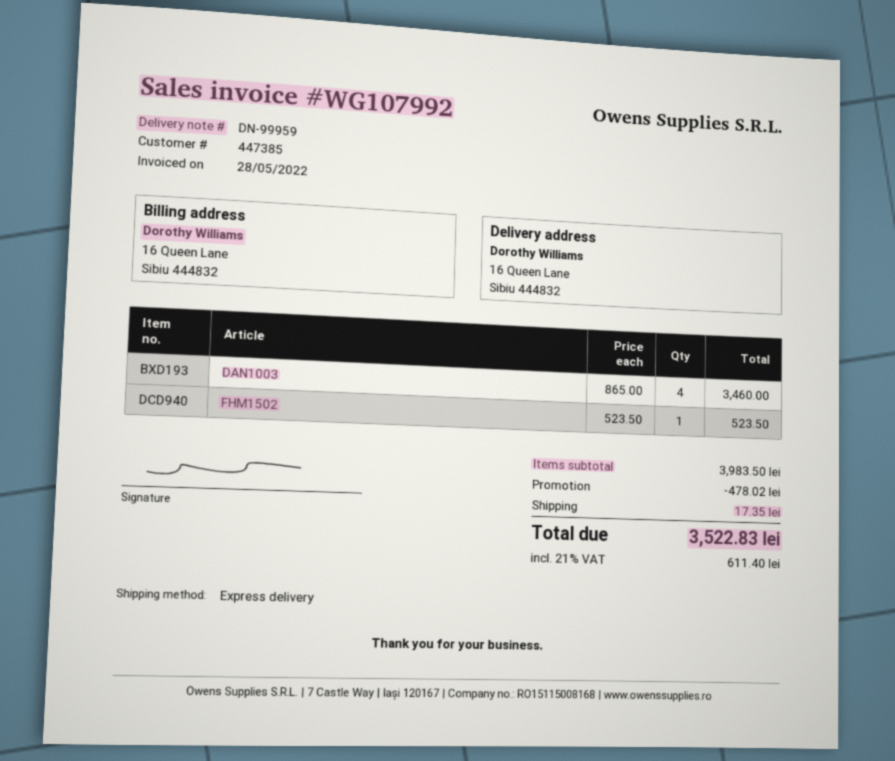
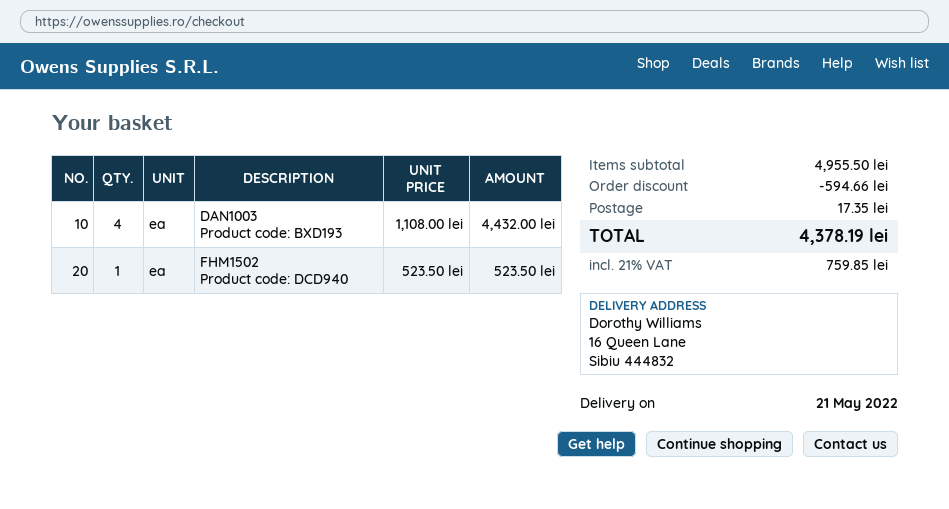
DAN1003: 4 x 865.00 = 3460.00 -> 4 x 1108.00 = 4432.00
subtotal: 3983.50 -> 4955.50
discount: 478.02 -> 594.66
tax: 21% = 611.40 -> 21% = 759.85
total: 3522.83 -> 4378.19

